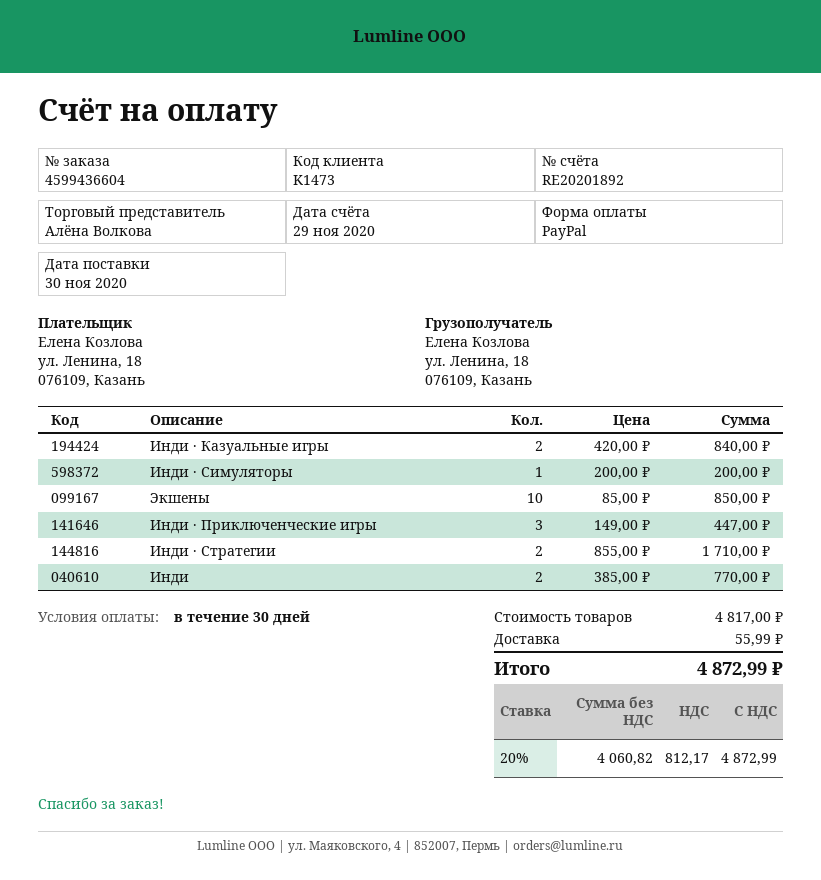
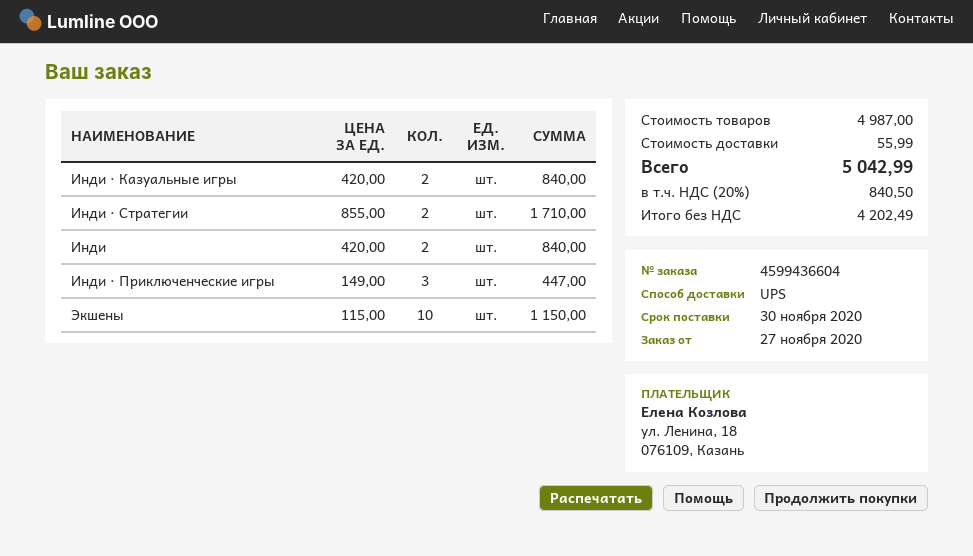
Инди · Симуляторы: 1 x 200.00 = 200.00 -> none
Экшены: 10 x 85.00 = 850.00 -> 10 x 115.00 = 1150.00
Инди: 2 x 385.00 = 770.00 -> 2 x 420.00 = 840.00
subtotal: 4817.00 -> 4987.00
net: 4060.82 -> 4202.49
tax: 20% = 812.17 -> 20% = 840.50
total: 4872.99 -> 5042.99

